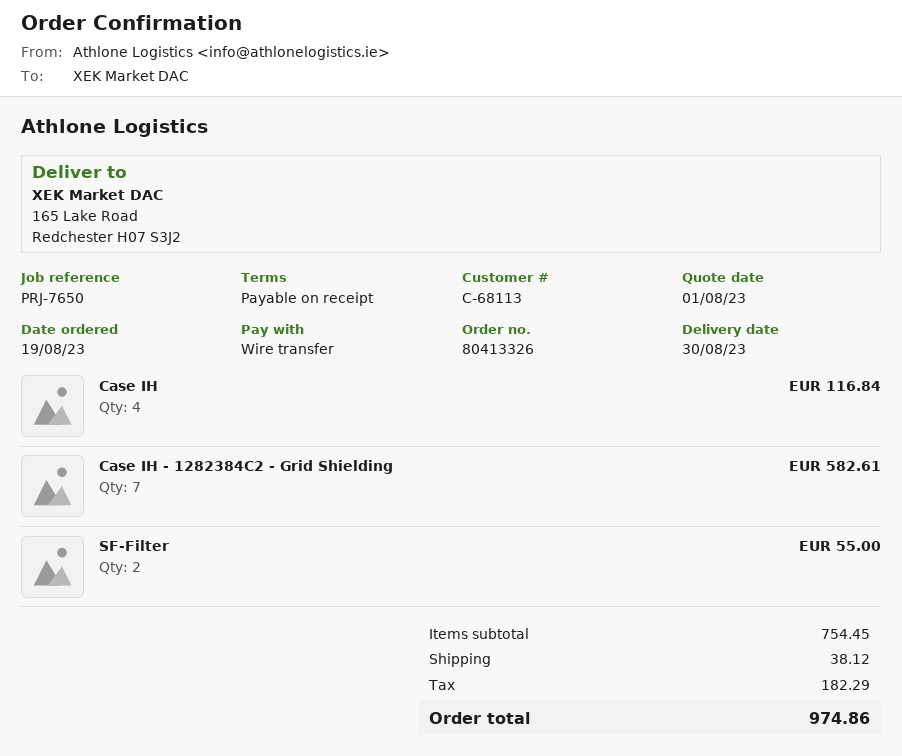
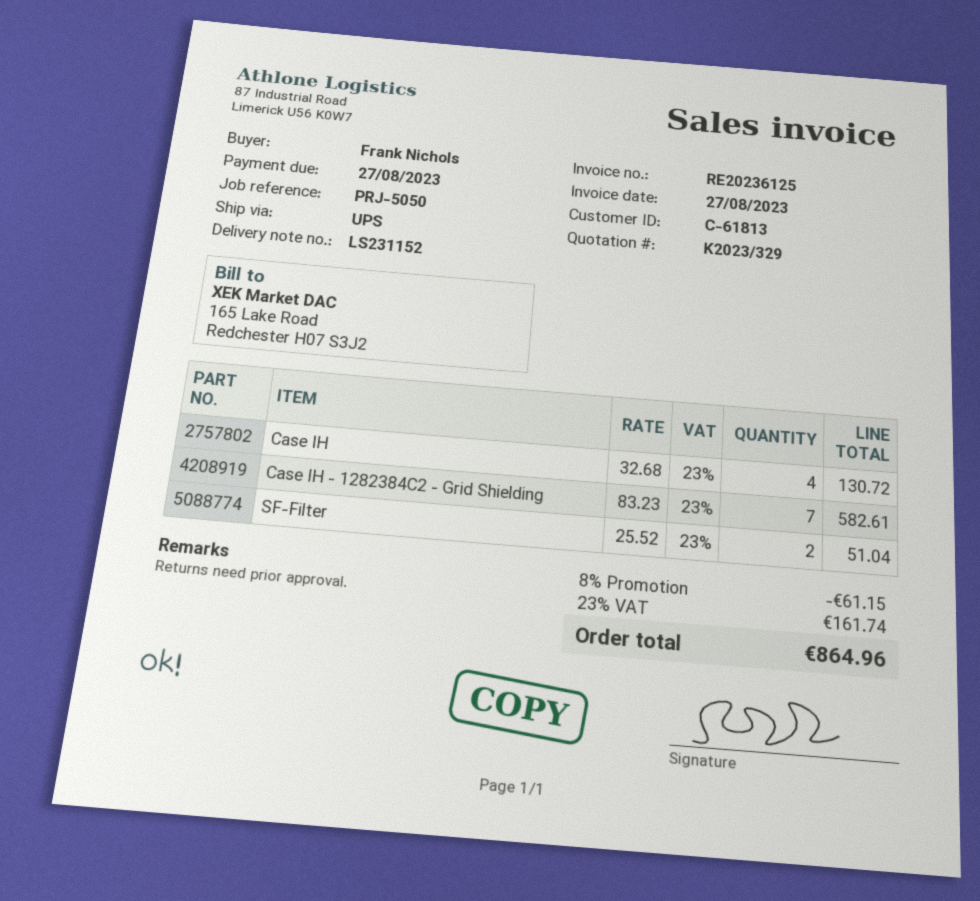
customer number: C-68113 -> C-61813
reference: PRJ-7650 -> PRJ-5050
Case IH: 4 for 116.84 -> 4 for 130.72
SF-Filter: 2 for 55.00 -> 2 for 51.04
discount: none -> 8% = 61.15
shipping: 38.12 -> none
tax: 182.29 -> 161.74
total: 974.86 -> 864.96

